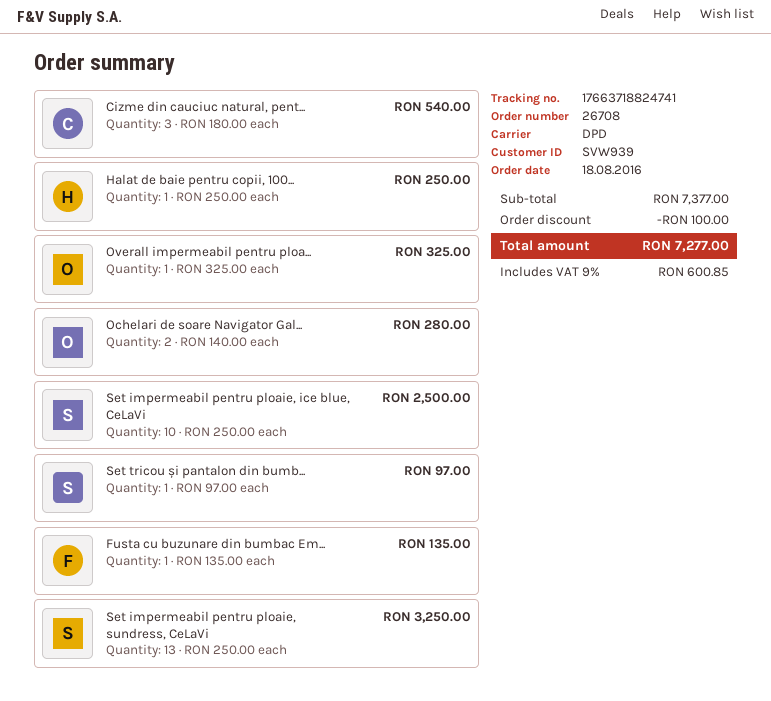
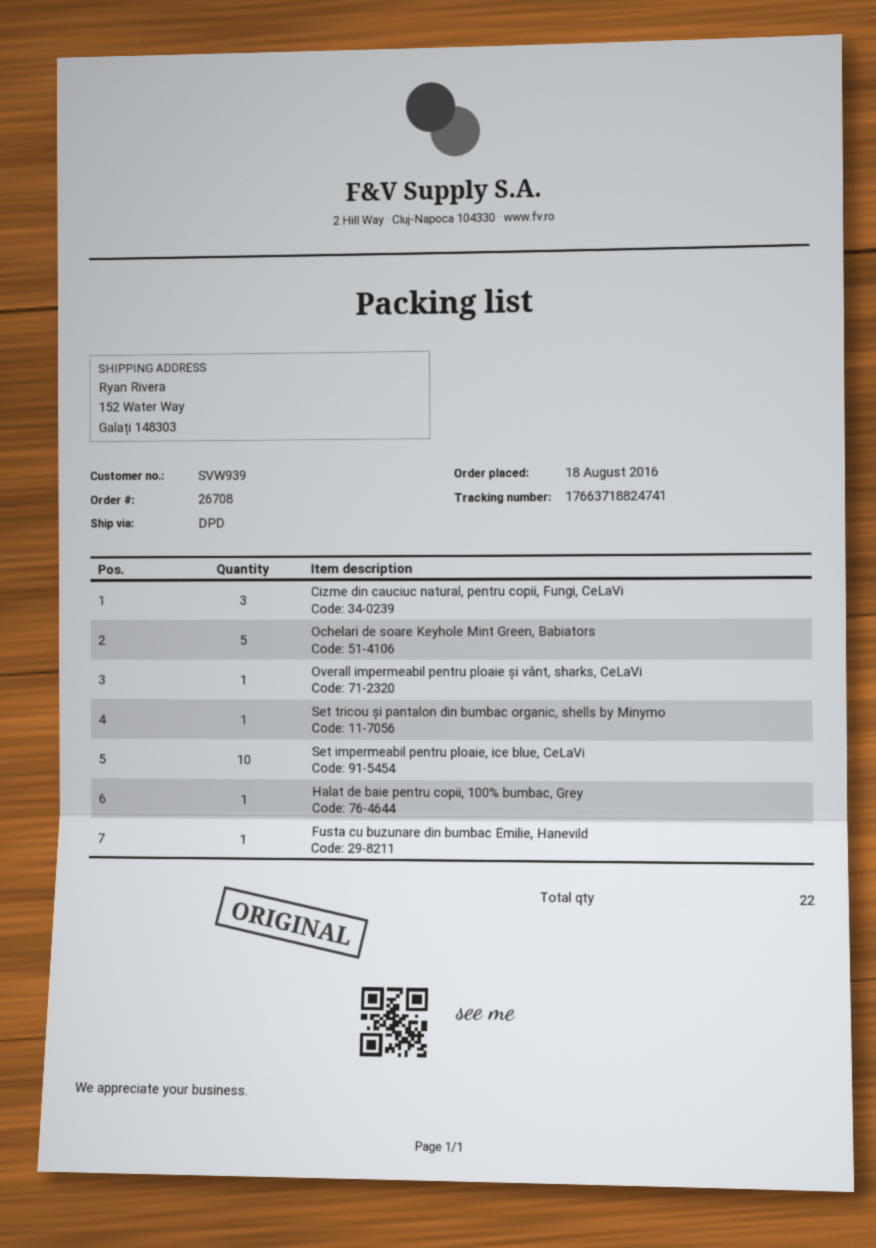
Ochelari de soare Navigator Gal...: 2 -> none
Set impermeabil pentru ploaie, sundress, CeLaVi: 13 -> none
Ochelari de soare Keyhole Mint Green, Babiators: none -> 5

